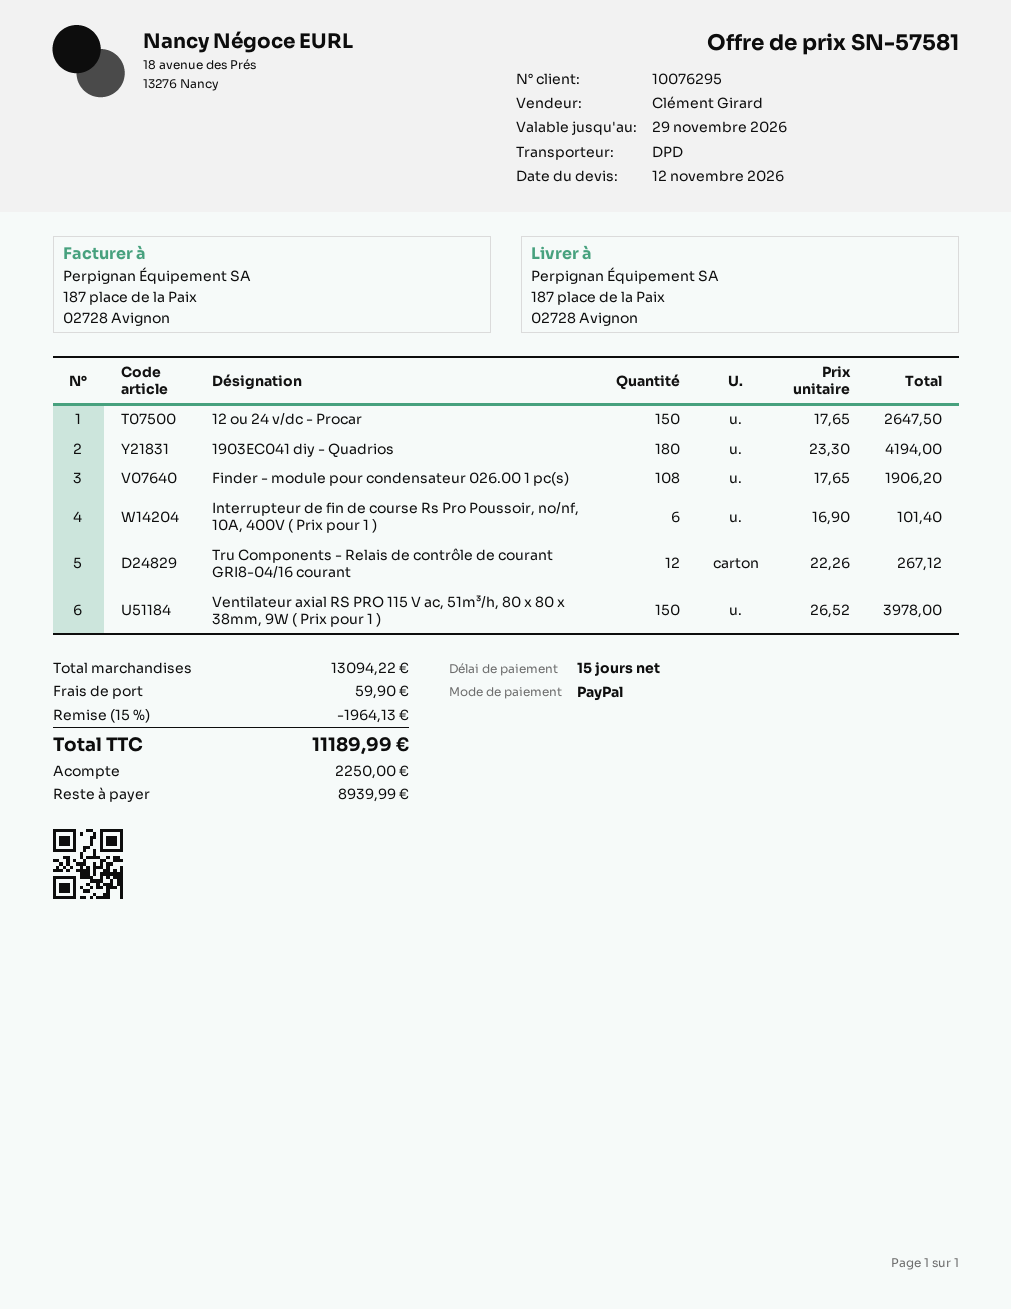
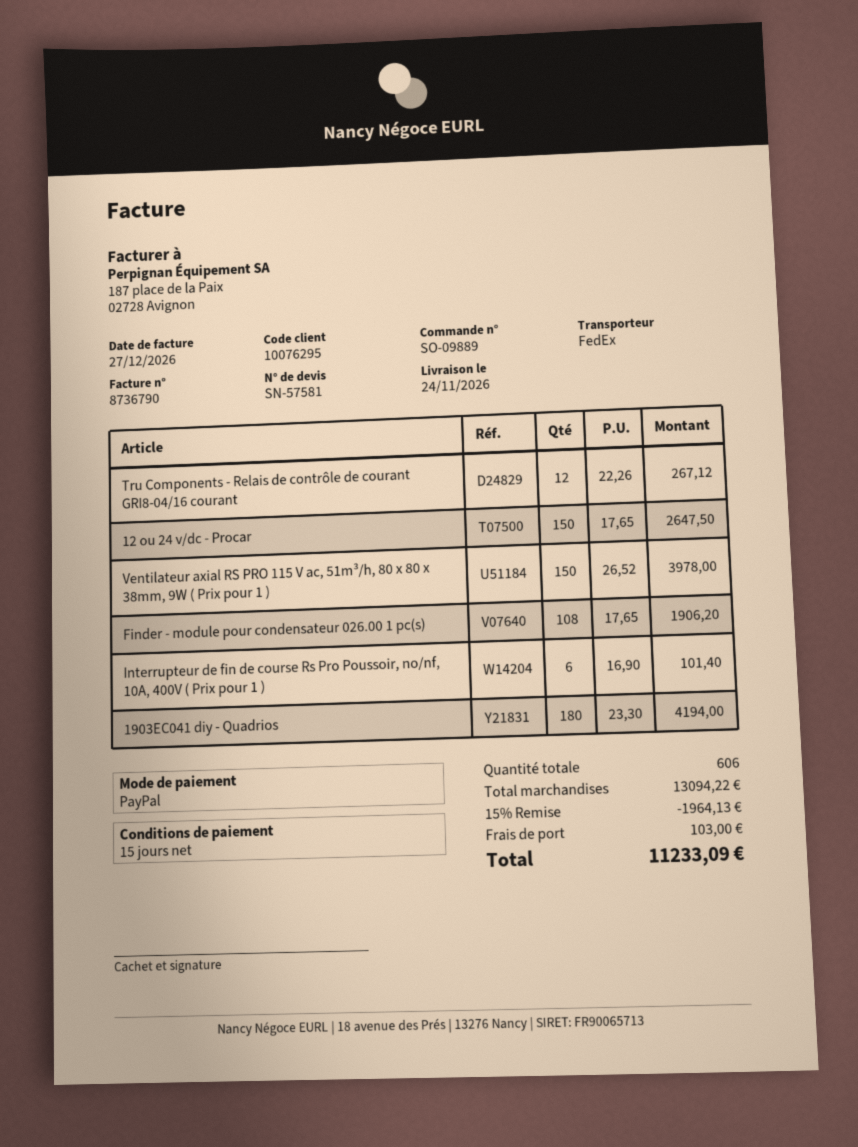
shipping method: DPD -> FedEx
shipping: 59.90 -> 103.00
total: 11189.99 -> 11233.09

